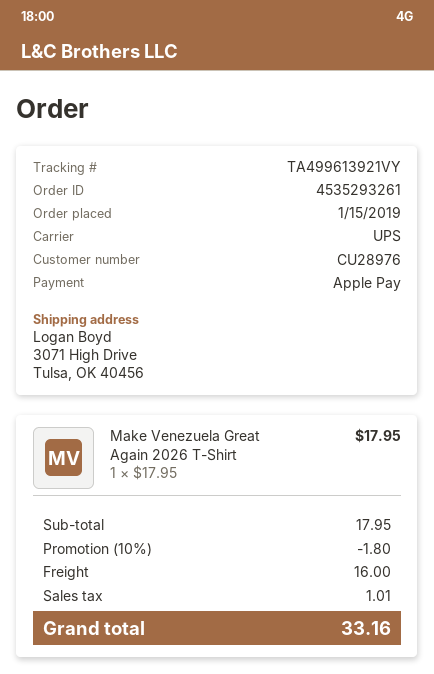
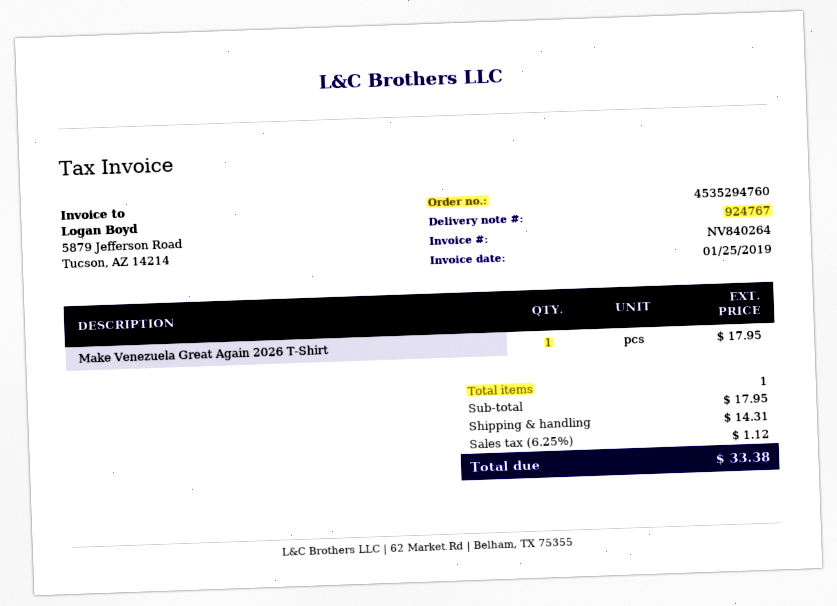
order number: 4535293261 -> 4535294760
discount: 10% = 1.80 -> none
shipping: 16.00 -> 14.31
tax: 1.01 -> 1.12
total: 33.16 -> 33.38

